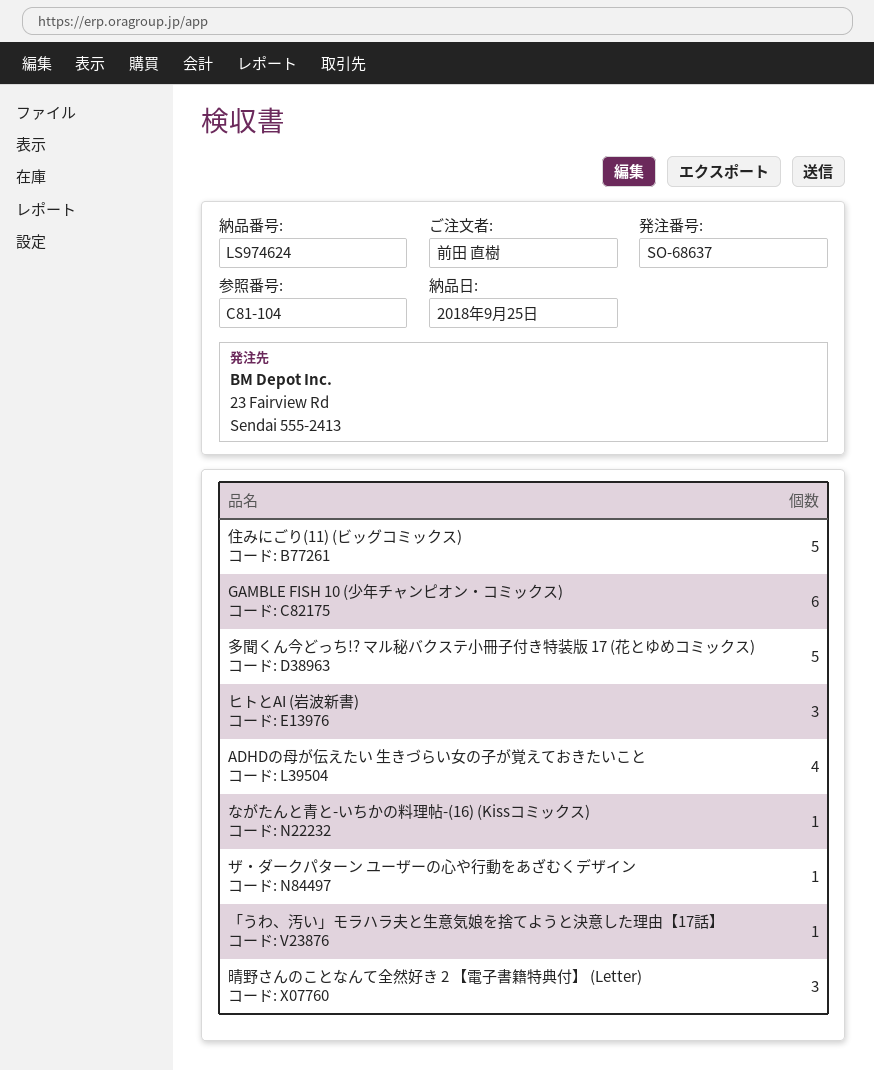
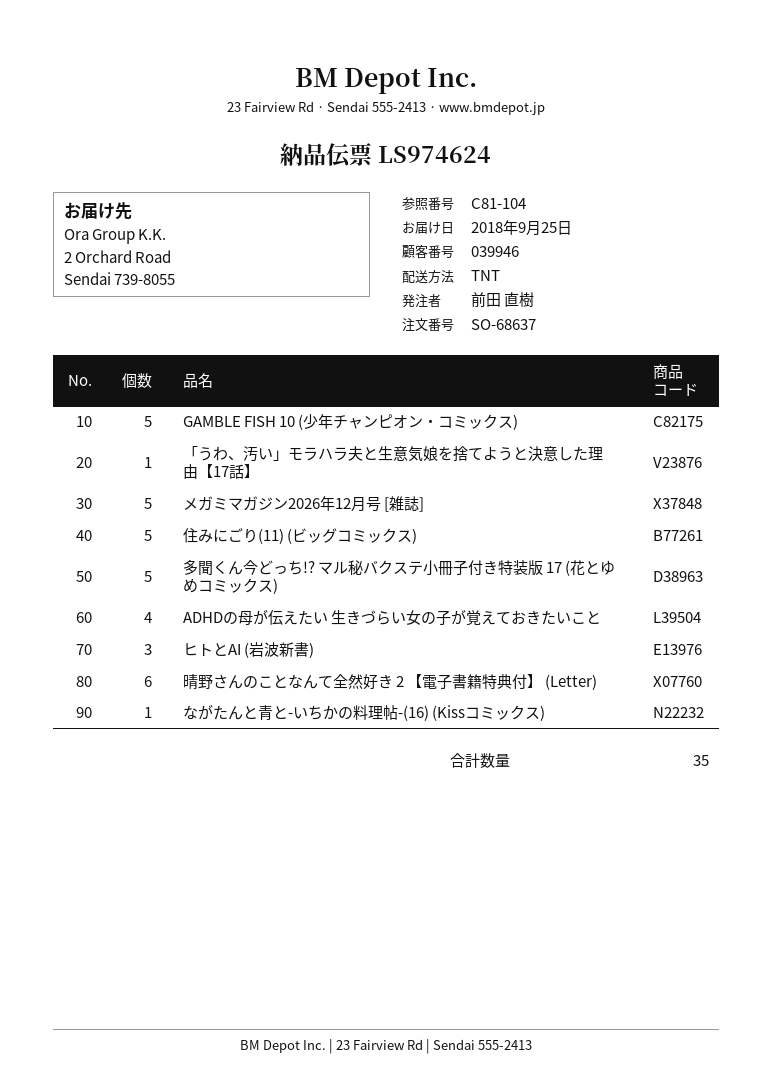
GAMBLE FISH 10 (少年チャンピオン・コミックス): 6 -> 5
ザ・ダークパターン ユーザーの心や行動をあざむくデザイン: 1 -> none
晴野さんのことなんて全然好き 2 【電子書籍特典付】 (Letter): 3 -> 6
メガミマガジン2026年12月号 [雑誌]: none -> 5

